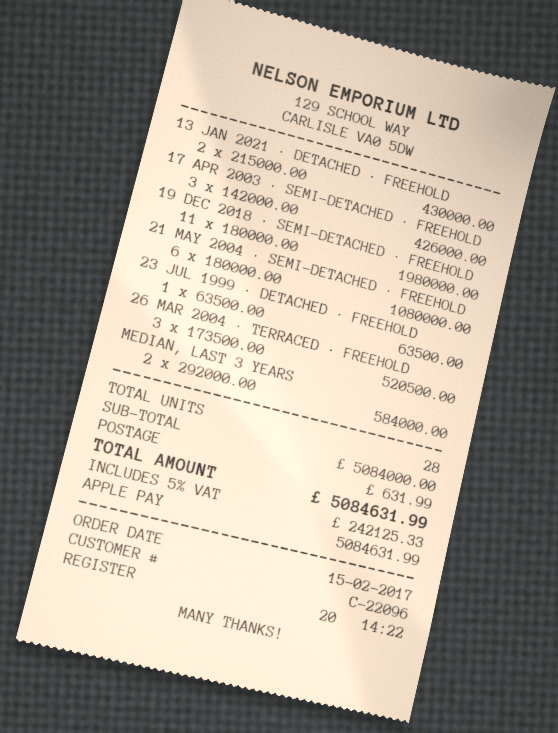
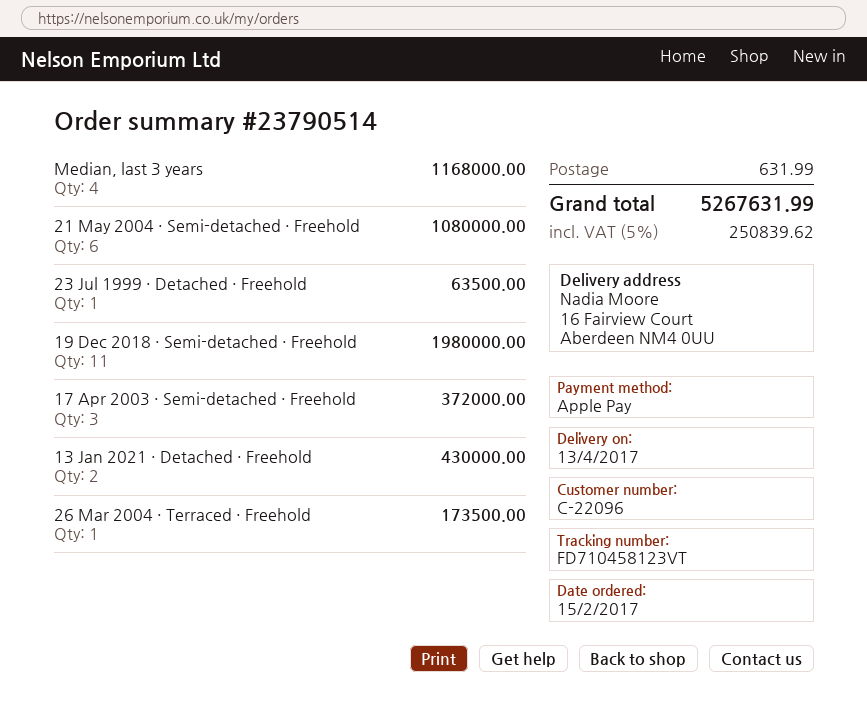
17 APR 2003 · SEMI-DETACHED · FREEHOLD: 3 for 426000.00 -> 3 for 372000.00
26 MAR 2004 · TERRACED · FREEHOLD: 3 for 520500.00 -> 1 for 173500.00
MEDIAN, LAST 3 YEARS: 2 for 584000.00 -> 4 for 1168000.00
tax: 5% = 242125.33 -> 5% = 250839.62
total: 5084631.99 -> 5267631.99

